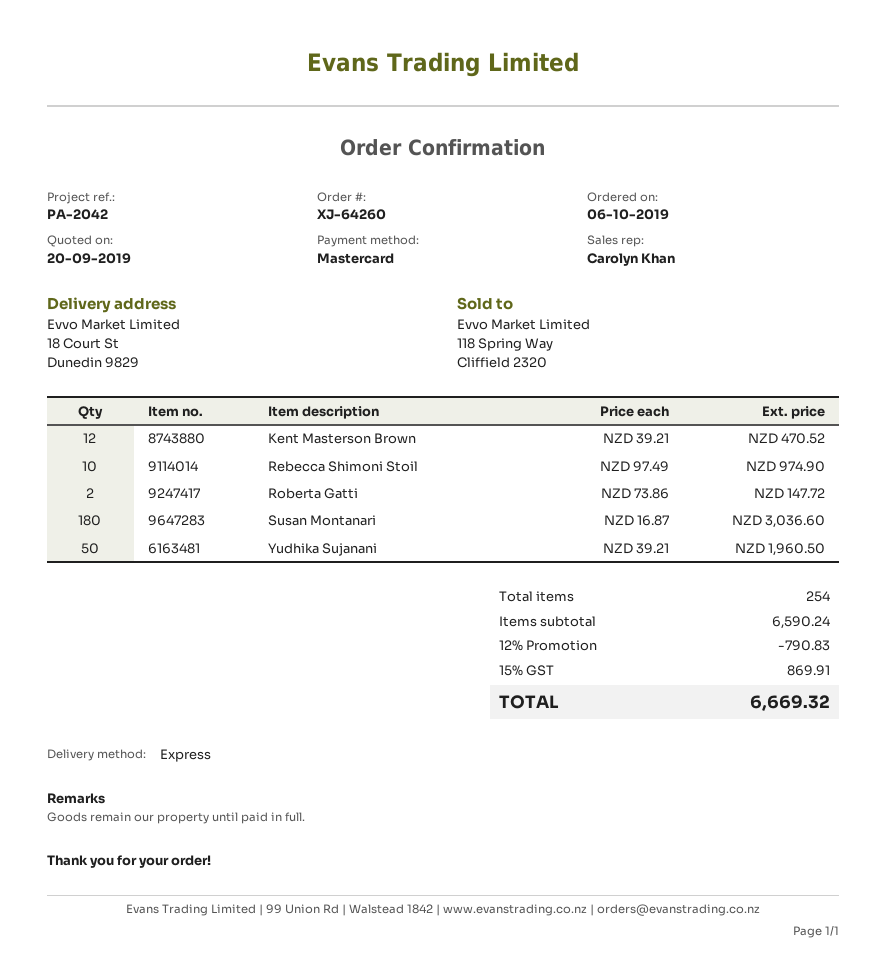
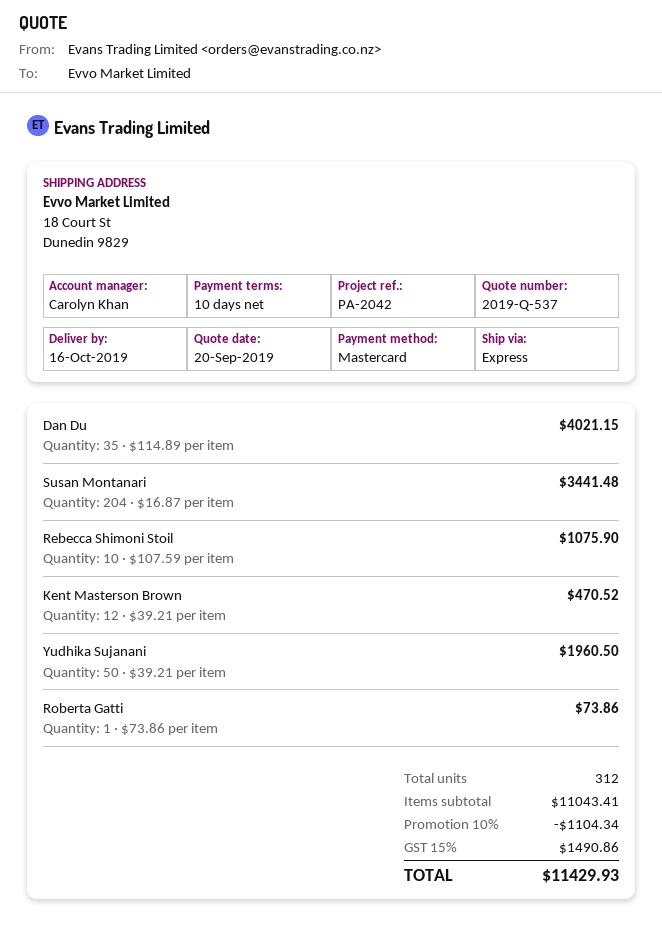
Rebecca Shimoni Stoil: 10 x 97.49 = 974.90 -> 10 x 107.59 = 1075.90
Roberta Gatti: 2 x 73.86 = 147.72 -> 1 x 73.86 = 73.86
Susan Montanari: 180 x 16.87 = 3036.60 -> 204 x 16.87 = 3441.48
Dan Du: none -> 35 x 114.89 = 4021.15
total quantity: 254 -> 312
subtotal: 6590.24 -> 11043.41
discount: 12% = 790.83 -> 10% = 1104.34
tax: 15% = 869.91 -> 15% = 1490.86
total: 6669.32 -> 11429.93

